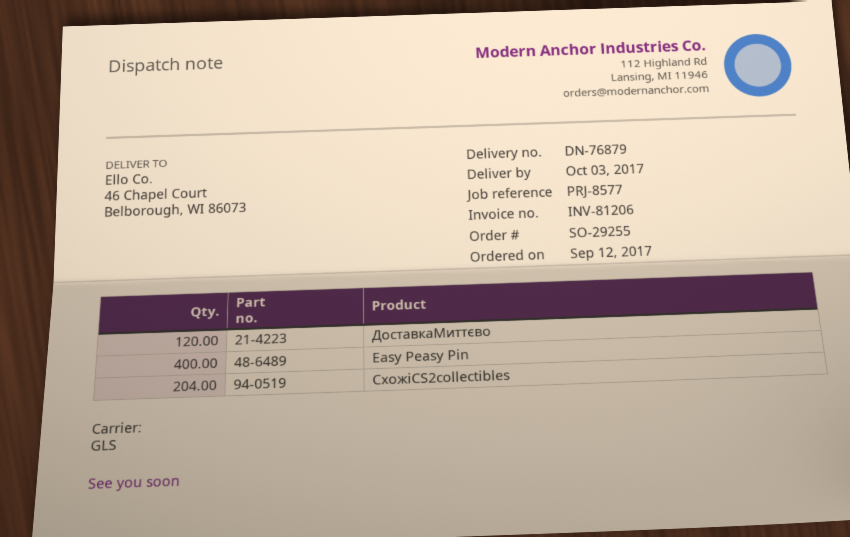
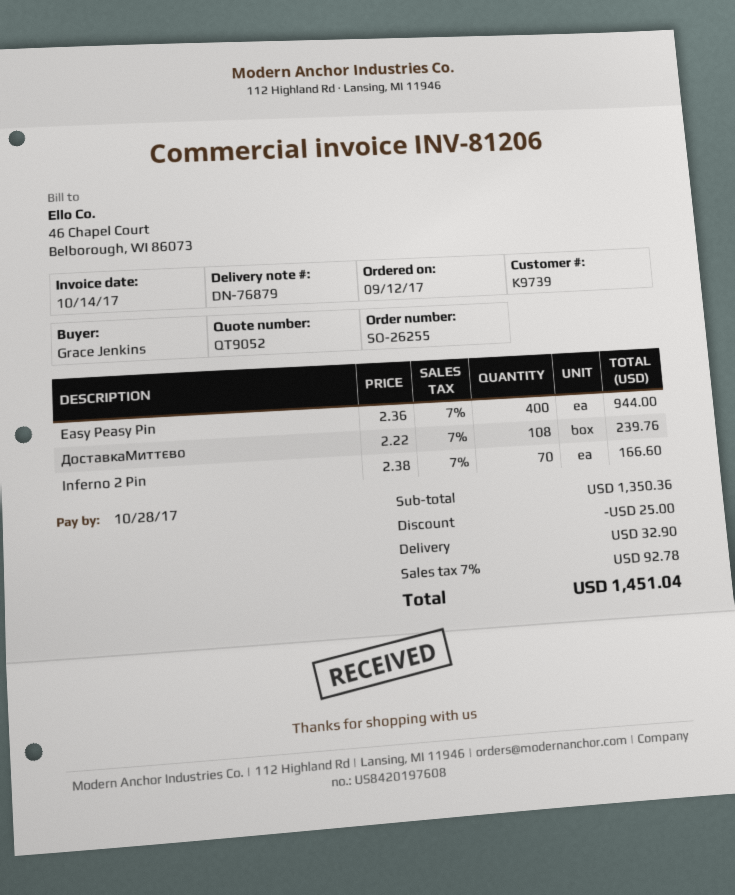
order number: SO-29255 -> SO-26255
ДоставкаМиттєво: 120 -> 108
СхожіCS2collectibles: 204 -> none
Inferno 2 Pin: none -> 70

